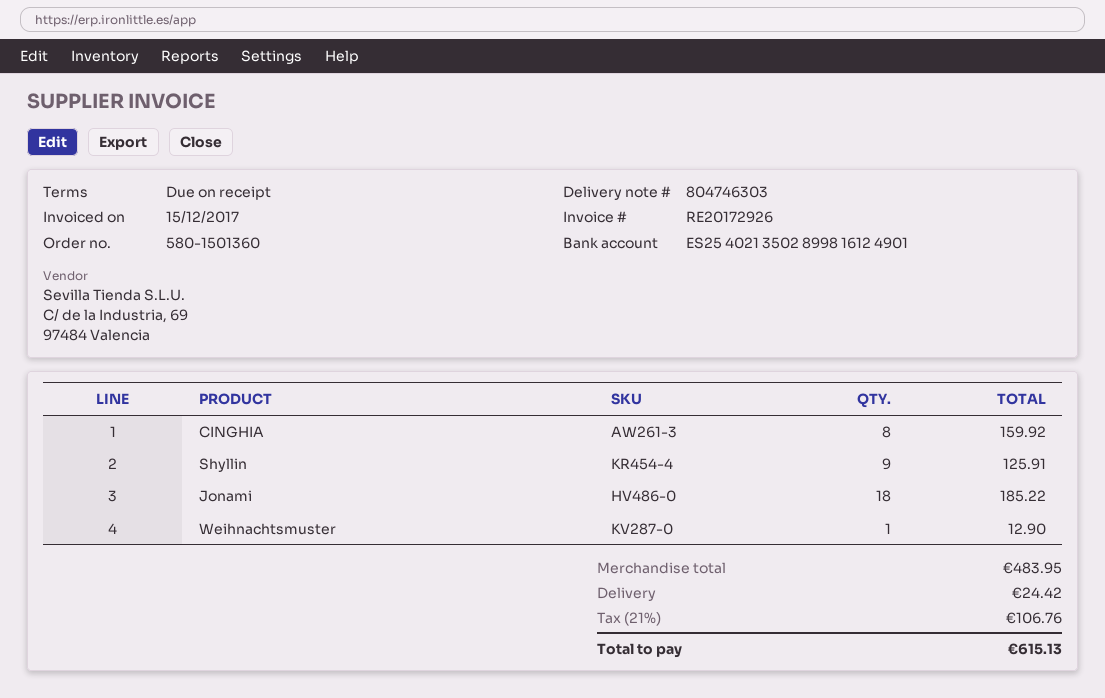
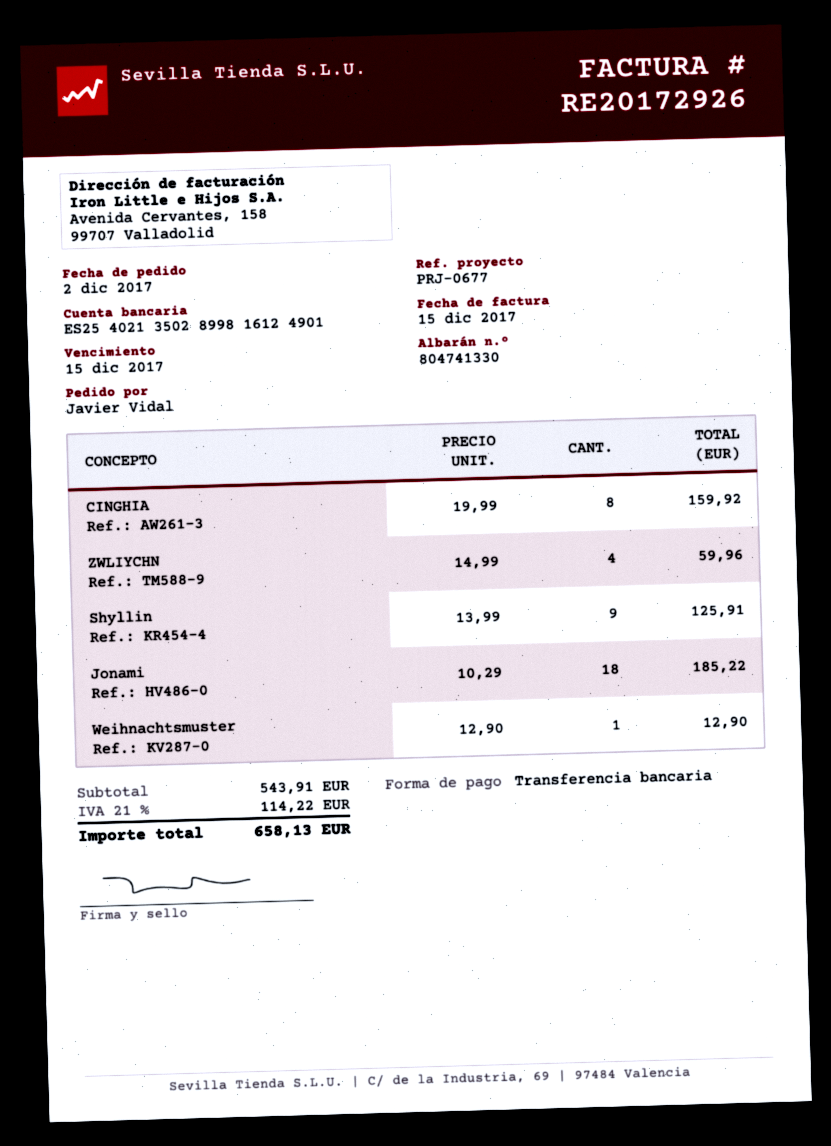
delivery note number: 804746303 -> 804741330
ZWLIYCHN: none -> 4 for 59.96
subtotal: 483.95 -> 543.91
shipping: 24.42 -> none
tax: 21% = 106.76 -> 21% = 114.22
total: 615.13 -> 658.13

